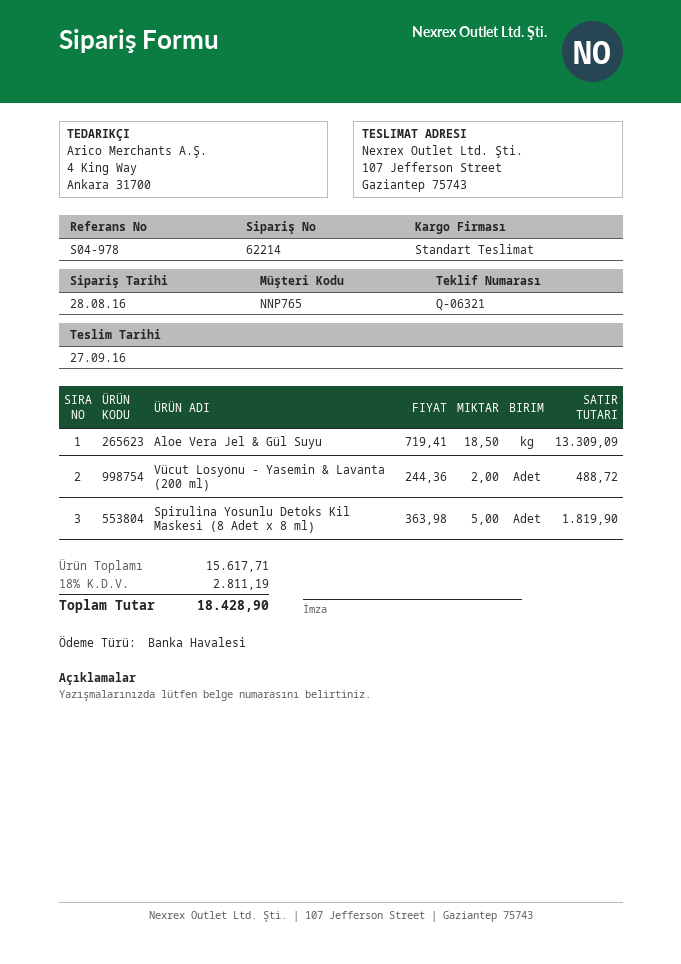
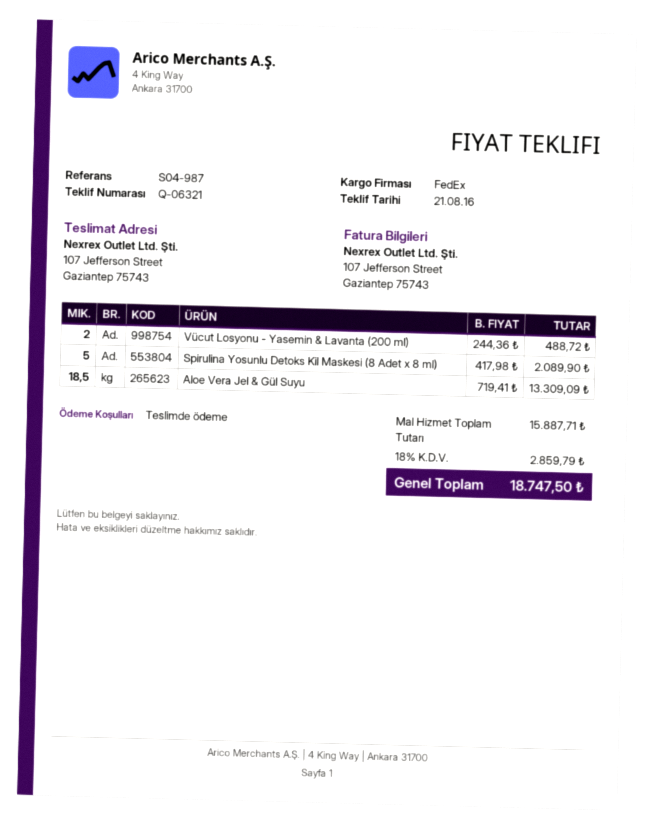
reference: S04-978 -> S04-987
shipping method: standard -> FedEx
Spirulina Yosunlu Detoks Kil Maskesi (8 Adet x 8 ml): 5 x 363.98 = 1819.90 -> 5 x 417.98 = 2089.90
subtotal: 15617.71 -> 15887.71
tax: 18% = 2811.19 -> 18% = 2859.79
total: 18428.90 -> 18747.50

